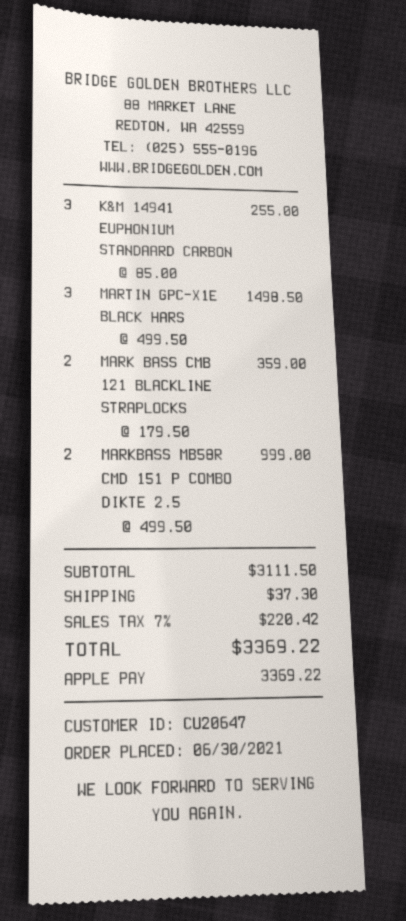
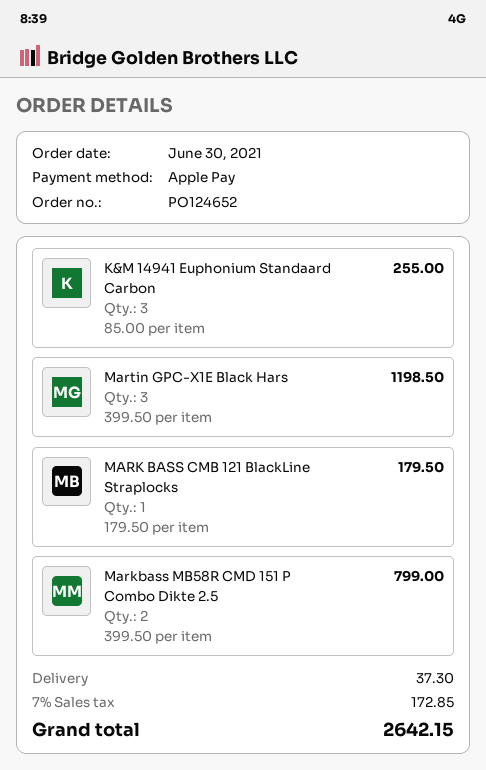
MARTIN GPC-X1E BLACK HARS: 3 x 499.50 = 1498.50 -> 3 x 399.50 = 1198.50
MARK BASS CMB 121 BLACKLINE STRAPLOCKS: 2 x 179.50 = 359.00 -> 1 x 179.50 = 179.50
MARKBASS MB58R CMD 151 P COMBO DIKTE 2.5: 2 x 499.50 = 999.00 -> 2 x 399.50 = 799.00
tax: 7% = 220.42 -> 7% = 172.85
total: 3369.22 -> 2642.15

